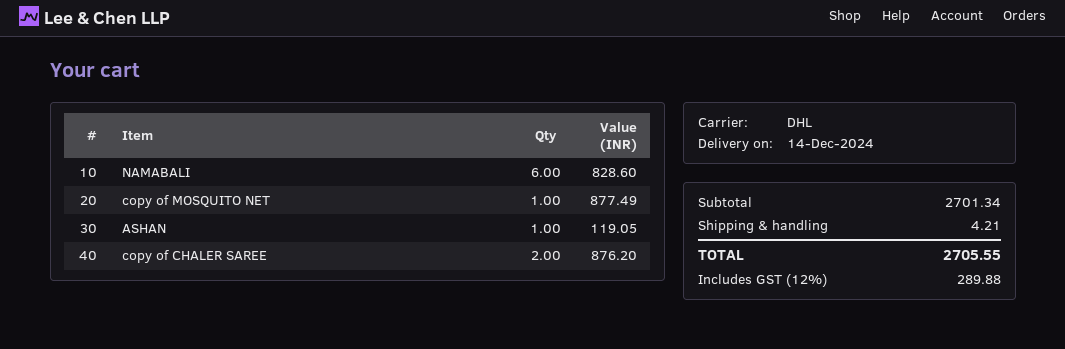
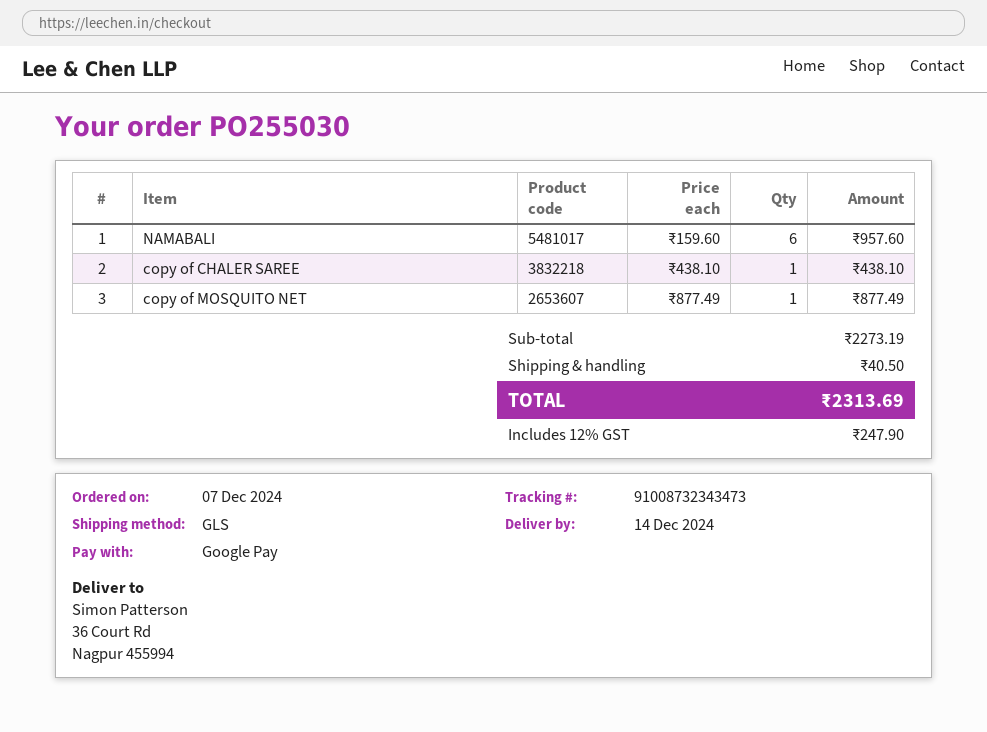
shipping method: DHL -> GLS
NAMABALI: 6 for 828.60 -> 6 for 957.60
ASHAN: 1 for 119.05 -> none
copy of CHALER SAREE: 2 for 876.20 -> 1 for 438.10
subtotal: 2701.34 -> 2273.19
shipping: 4.21 -> 40.50
tax: 12% = 289.88 -> 12% = 247.90
total: 2705.55 -> 2313.69

